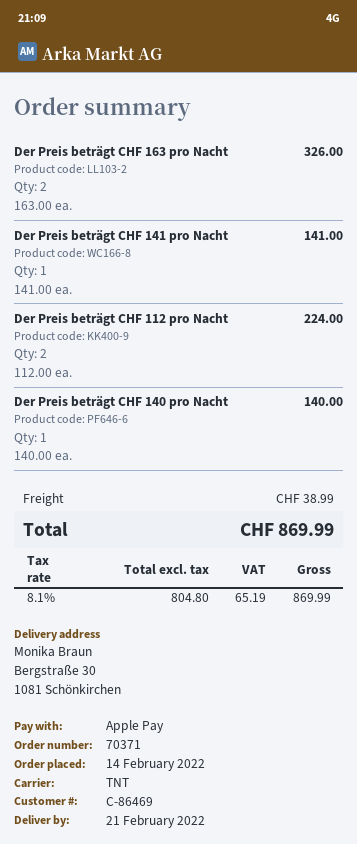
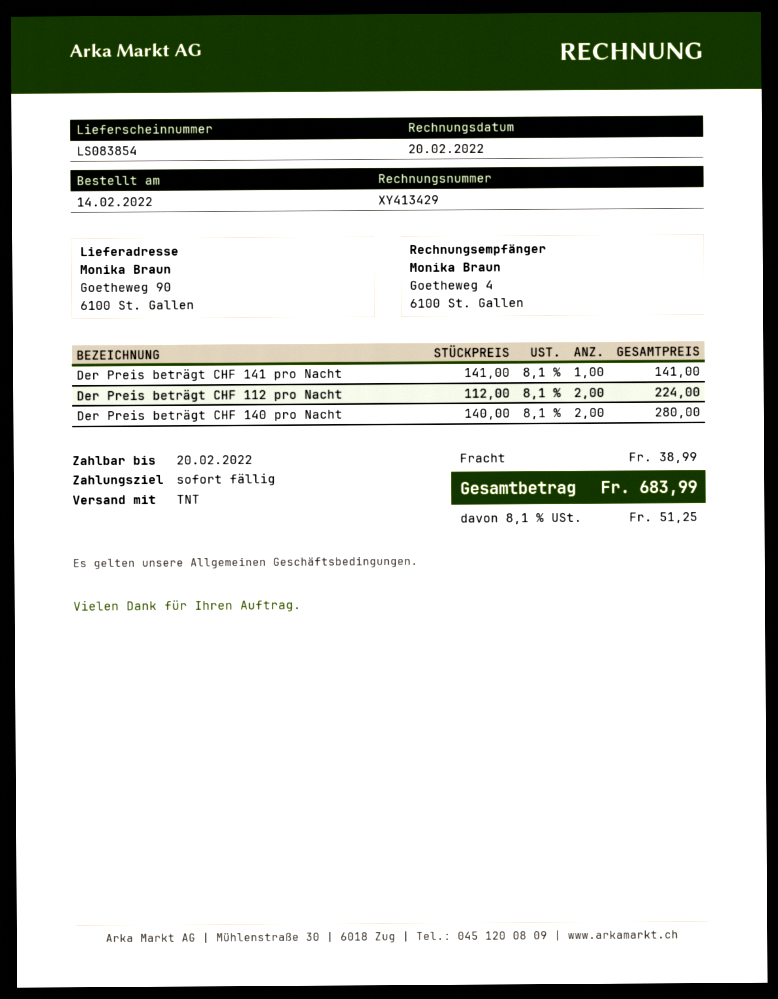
ship to: Bergstraße 30, 1081 Schönkirchen -> Goetheweg 90, 6100 St. Gallen
Der Preis beträgt CHF 163 pro Nacht: 2 x 163.00 = 326.00 -> none
Der Preis beträgt CHF 140 pro Nacht: 1 x 140.00 = 140.00 -> 2 x 140.00 = 280.00
tax: 8.1% = 65.19 -> 8.1% = 51.25
total: 869.99 -> 683.99

